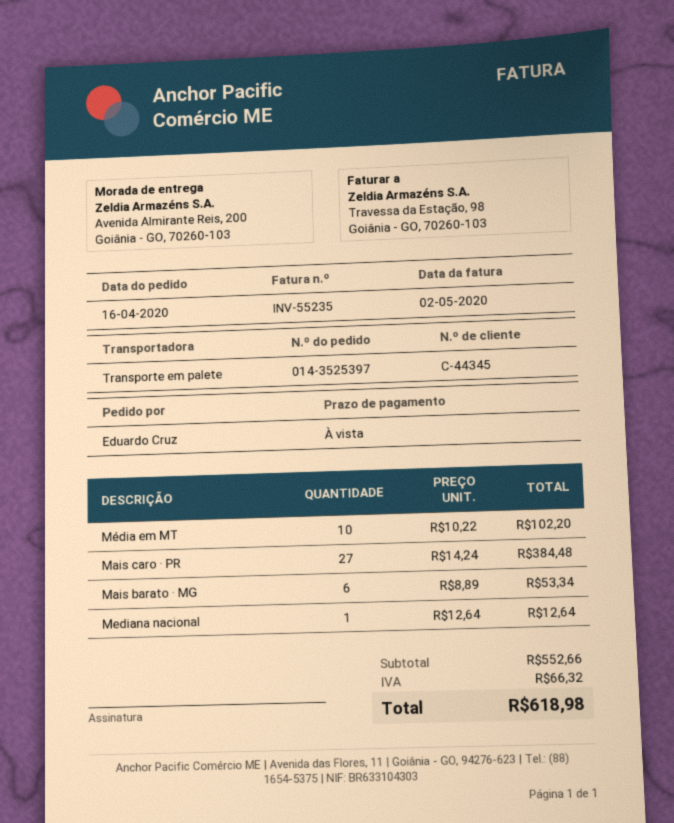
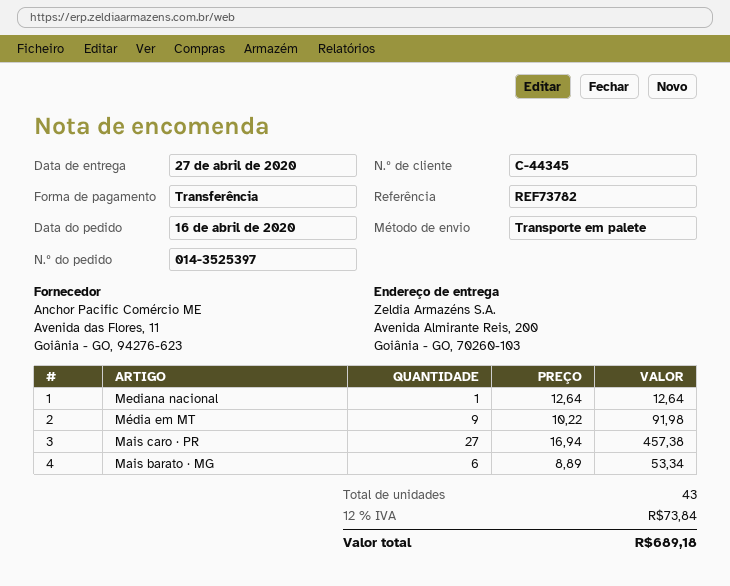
Média em MT: 10 x 10.22 = 102.20 -> 9 x 10.22 = 91.98
Mais caro · PR: 27 x 14.24 = 384.48 -> 27 x 16.94 = 457.38
tax: 66.32 -> 73.84
total: 618.98 -> 689.18

